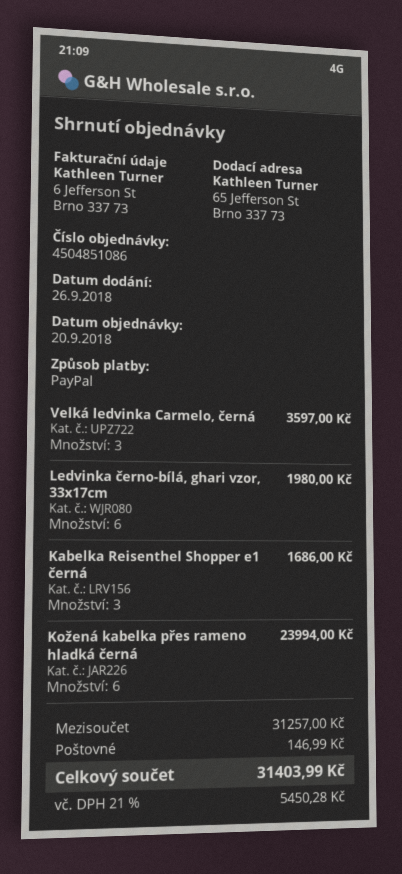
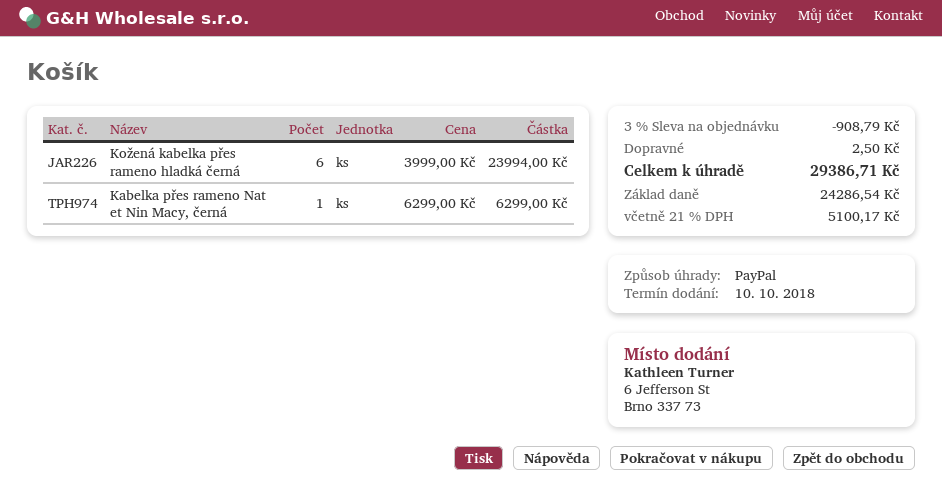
delivery date: 2018-09-26 -> 2018-10-10
ship to: 65 Jefferson St, Brno 337 73 -> 6 Jefferson St, Brno 337 73
Velká ledvinka Carmelo, černá: 3 for 3597.00 -> none
Ledvinka černo-bílá, ghari vzor, 33x17cm: 6 for 1980.00 -> none
Kabelka Reisenthel Shopper e1 černá: 3 for 1686.00 -> none
Kabelka přes rameno Nat et Nin Macy, černá: none -> 1 for 6299.00
discount: none -> 3% = 908.79
shipping: 146.99 -> 2.50
tax: 21% = 5450.28 -> 21% = 5100.17
total: 31403.99 -> 29386.71

